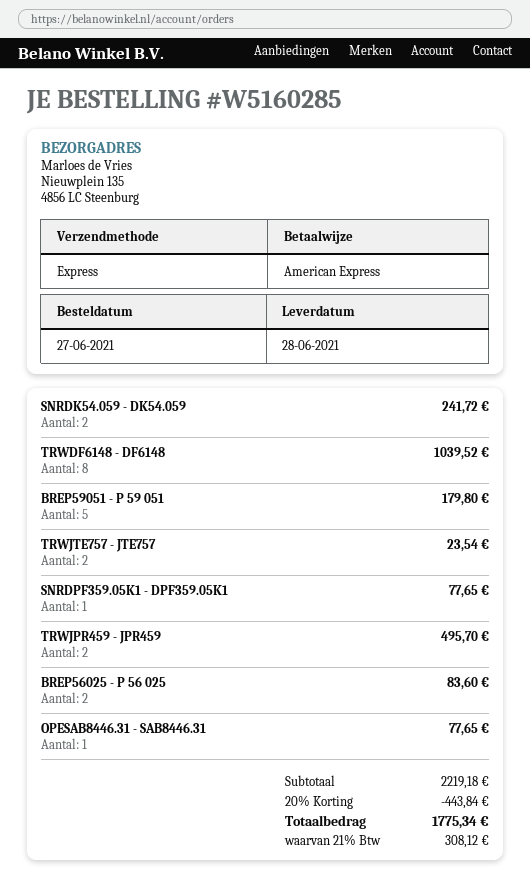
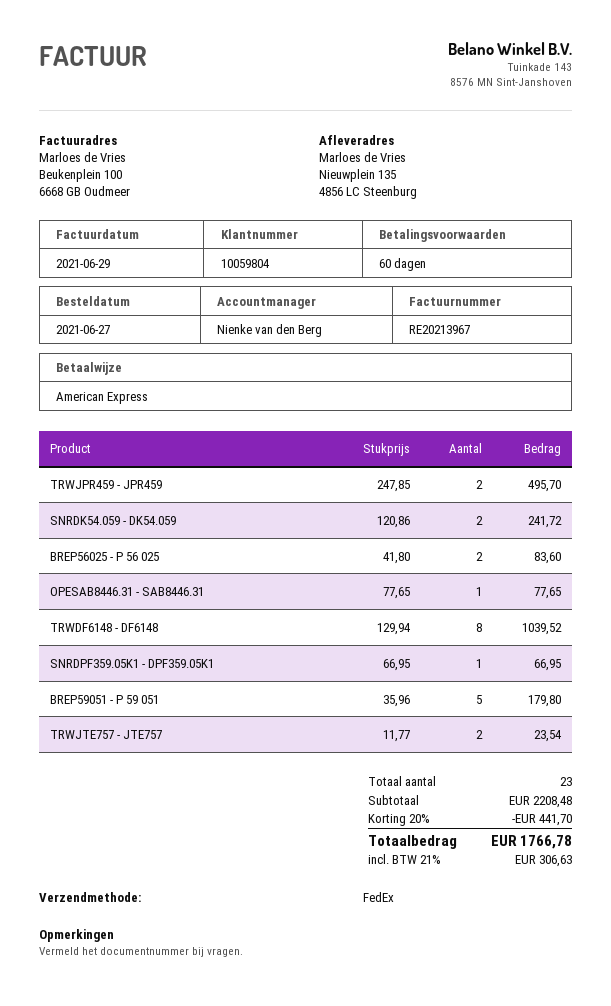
shipping method: express -> FedEx
SNRDPF359.05K1 - DPF359.05K1: 1 for 77.65 -> 1 for 66.95
subtotal: 2219.18 -> 2208.48
discount: 20% = 443.84 -> 20% = 441.70
tax: 21% = 308.12 -> 21% = 306.63
total: 1775.34 -> 1766.78

